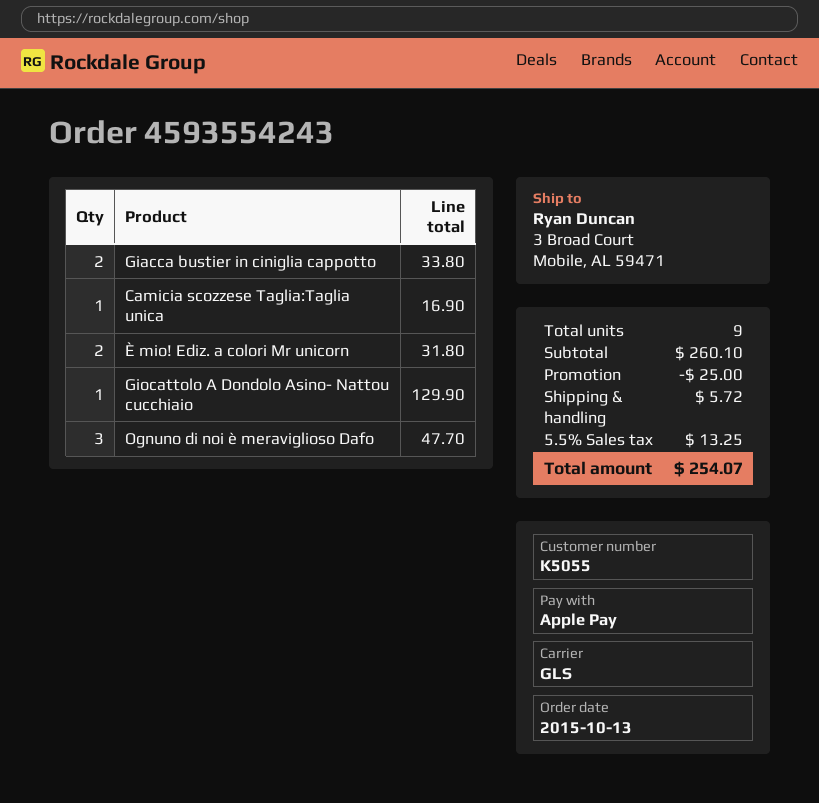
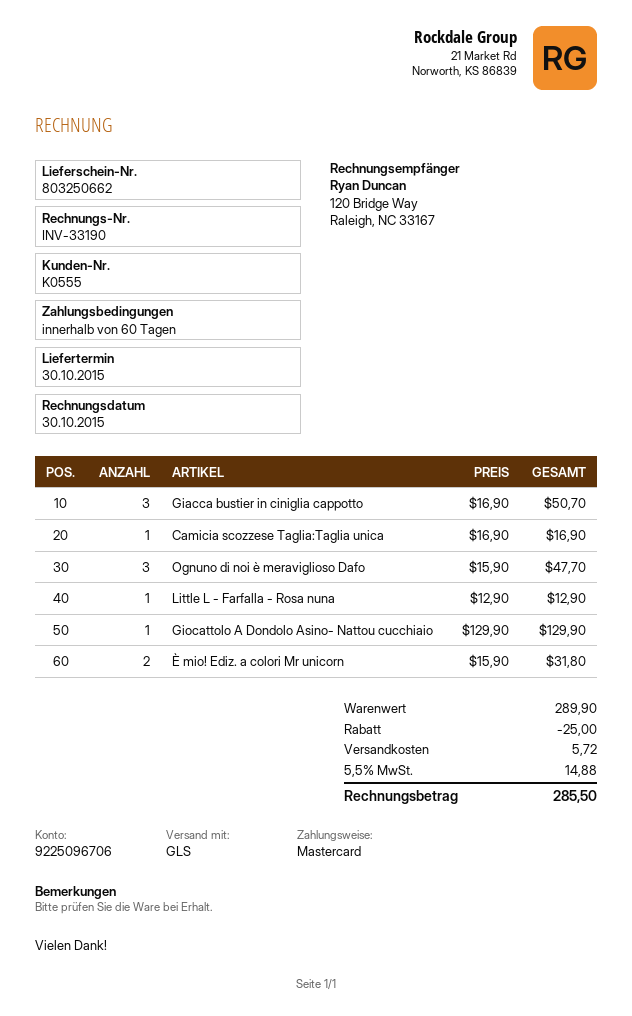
customer number: K5055 -> K0555
payment method: Apple Pay -> Mastercard
Giacca bustier in ciniglia cappotto: 2 for 33.80 -> 3 for 50.70
Little L - Farfalla - Rosa nuna: none -> 1 for 12.90
subtotal: 260.10 -> 289.90
tax: 5.5% = 13.25 -> 5.5% = 14.88
total: 254.07 -> 285.50

